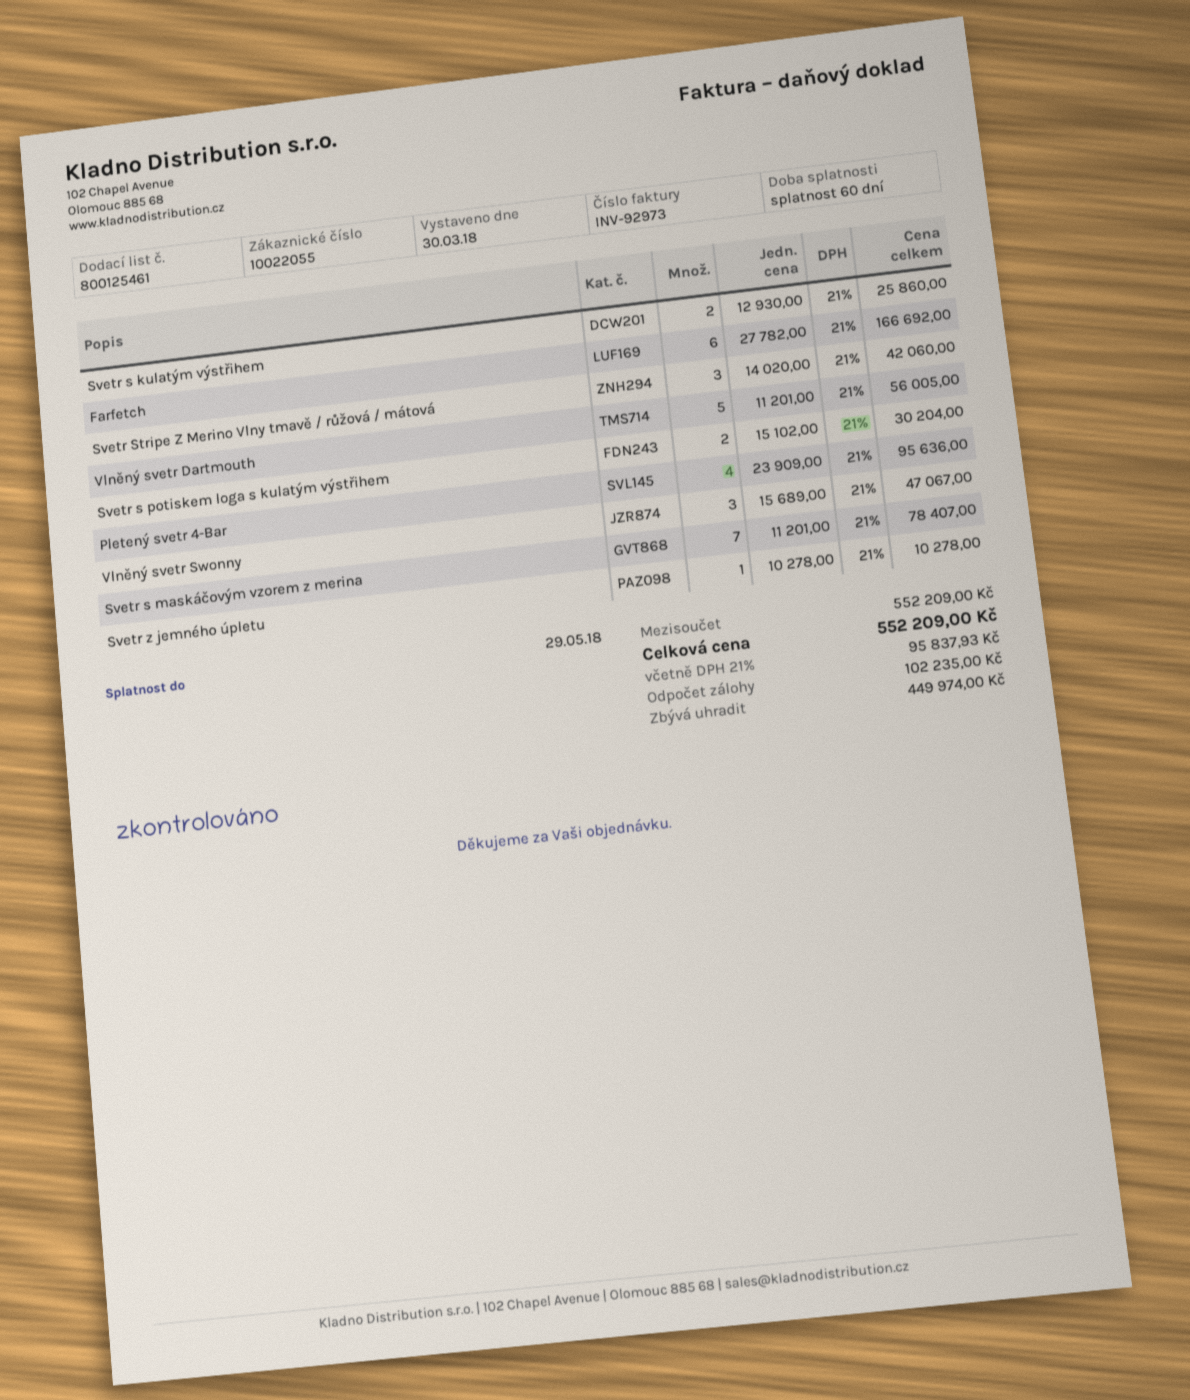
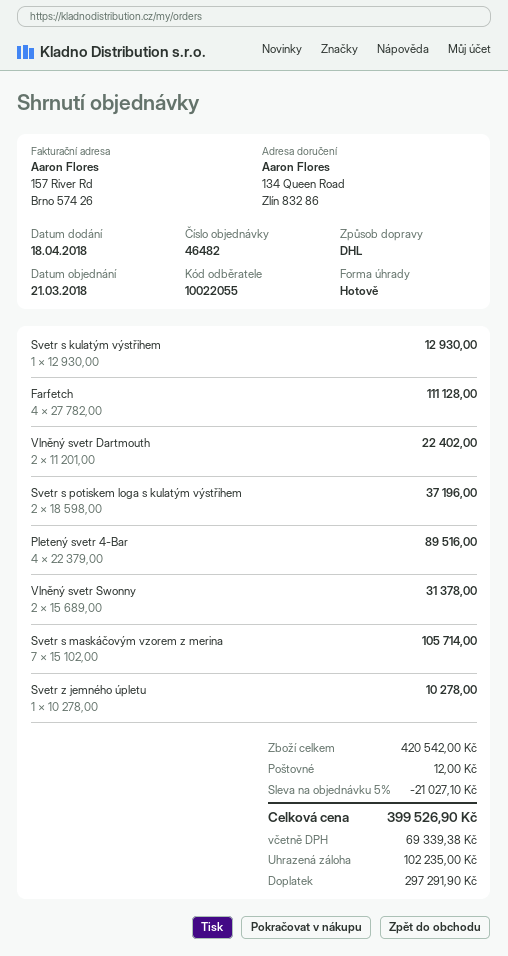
Svetr s kulatým výstřihem: 2 x 12930.00 = 25860.00 -> 1 x 12930.00 = 12930.00
Farfetch: 6 x 27782.00 = 166692.00 -> 4 x 27782.00 = 111128.00
Svetr Stripe Z Merino Vlny tmavě / růžová / mátová: 3 x 14020.00 = 42060.00 -> none
Vlněný svetr Dartmouth: 5 x 11201.00 = 56005.00 -> 2 x 11201.00 = 22402.00
Svetr s potiskem loga s kulatým výstřihem: 2 x 15102.00 = 30204.00 -> 2 x 18598.00 = 37196.00
Pletený svetr 4-Bar: 4 x 23909.00 = 95636.00 -> 4 x 22379.00 = 89516.00
Vlněný svetr Swonny: 3 x 15689.00 = 47067.00 -> 2 x 15689.00 = 31378.00
Svetr s maskáčovým vzorem z merina: 7 x 11201.00 = 78407.00 -> 7 x 15102.00 = 105714.00
subtotal: 552209.00 -> 420542.00
discount: none -> 5% = 21027.10
shipping: none -> 12.00
tax: 95837.93 -> 69339.38
total: 552209.00 -> 399526.90
balance: 449974.00 -> 297291.90

